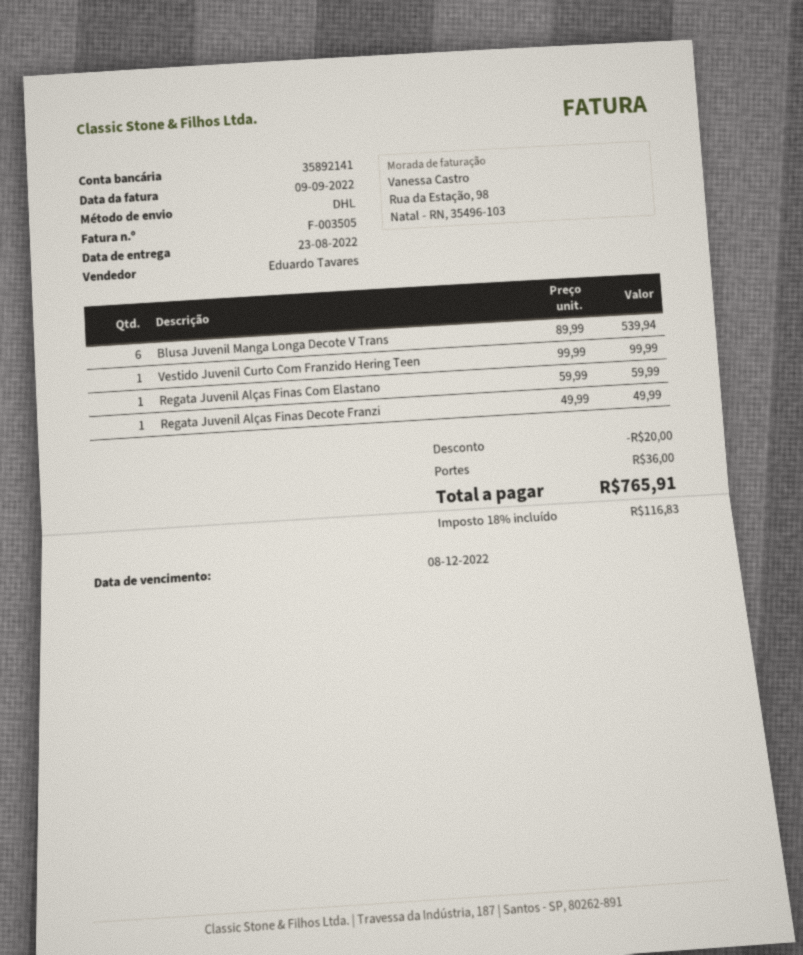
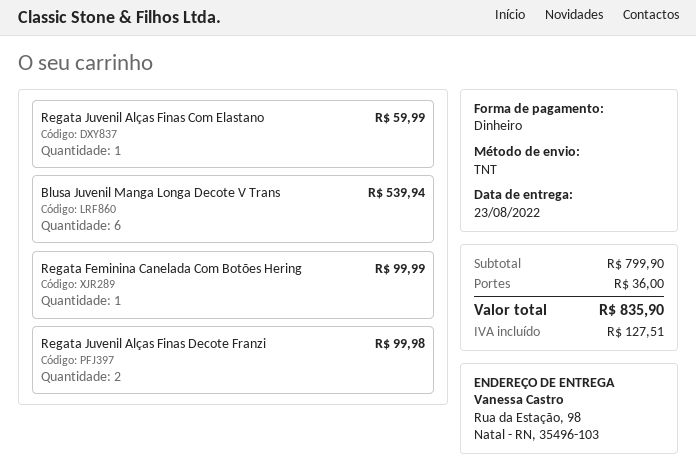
shipping method: DHL -> TNT
Vestido Juvenil Curto Com Franzido Hering Teen: 1 for 99.99 -> none
Regata Juvenil Alças Finas Decote Franzi: 1 for 49.99 -> 2 for 99.98
Regata Feminina Canelada Com Botões Hering: none -> 1 for 99.99
discount: 20.00 -> none
tax: 116.83 -> 127.51
total: 765.91 -> 835.90

